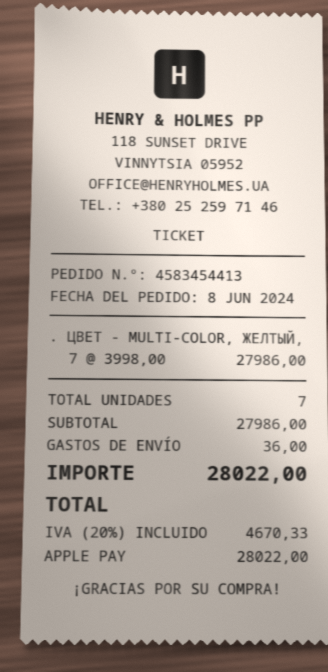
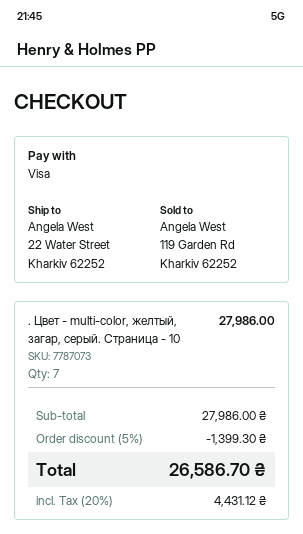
payment method: Apple Pay -> Visa
discount: none -> 5% = 1399.30
shipping: 36.00 -> none
tax: 20% = 4670.33 -> 20% = 4431.12
total: 28022.00 -> 26586.70

